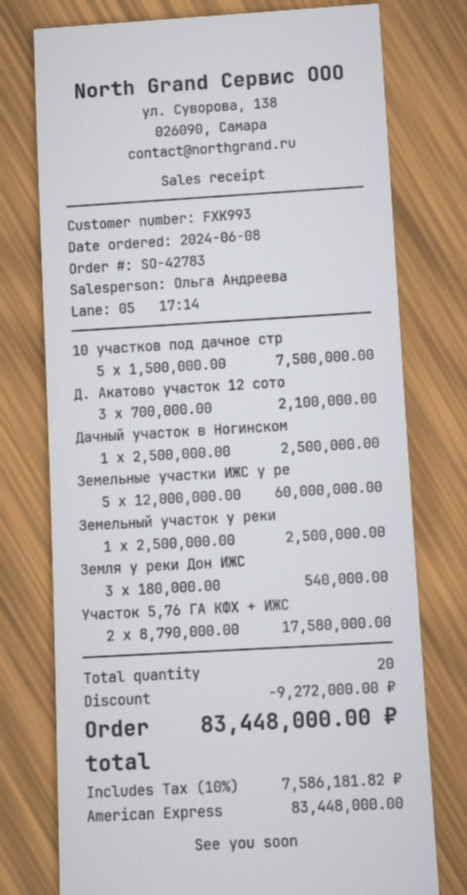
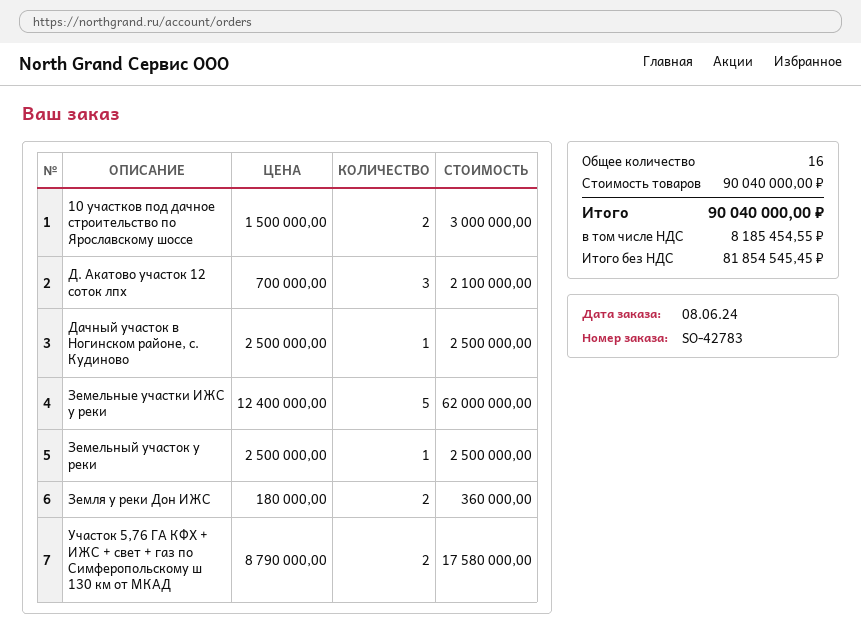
10 участков под дачное стр: 5 x 1500000.00 = 7500000.00 -> 2 x 1500000.00 = 3000000.00
Земельные участки ИЖС у ре: 5 x 12000000.00 = 60000000.00 -> 5 x 12400000.00 = 62000000.00
Земля у реки Дон ИЖС: 3 x 180000.00 = 540000.00 -> 2 x 180000.00 = 360000.00
total quantity: 20 -> 16
discount: 9272000.00 -> none
tax: 7586181.82 -> 8185454.55
total: 83448000.00 -> 90040000.00

